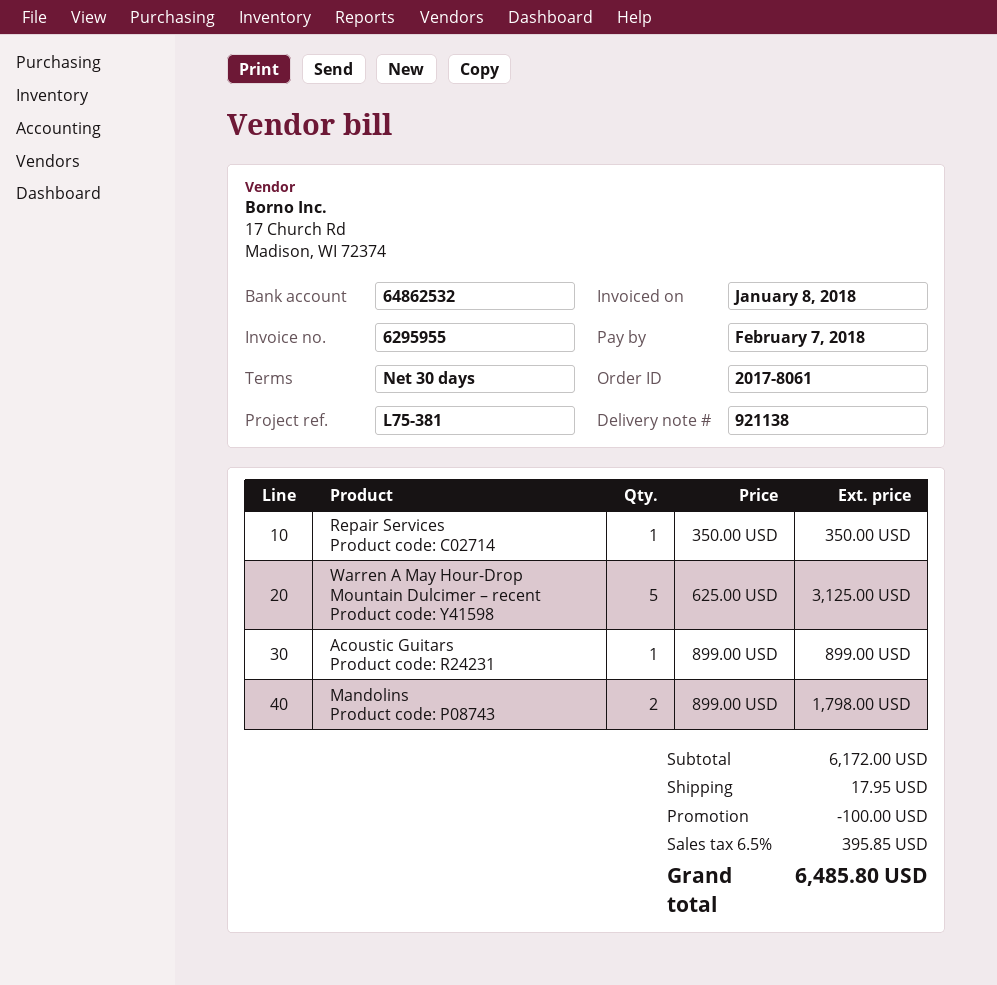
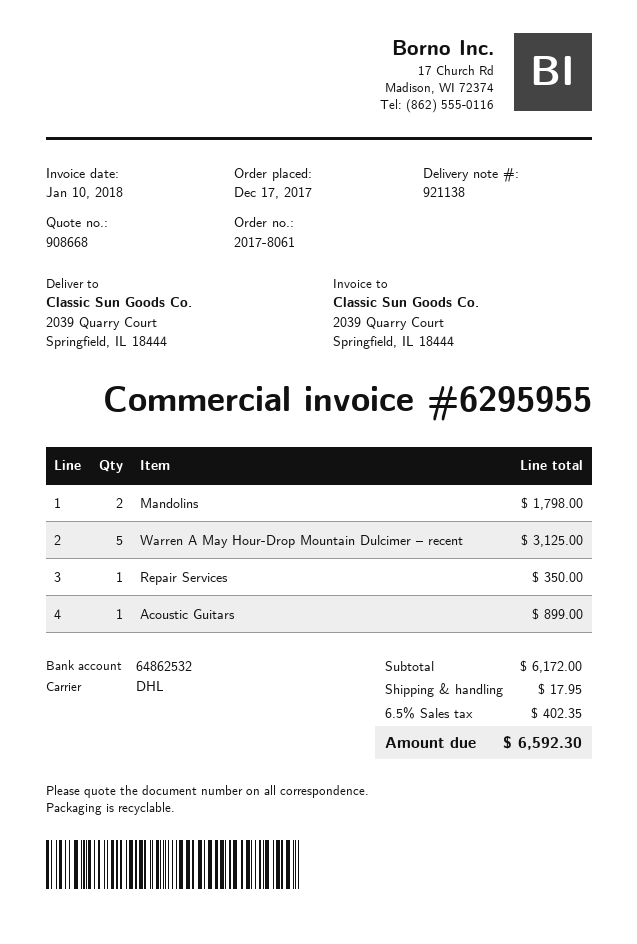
invoice date: 2018-01-08 -> 2018-01-10
discount: 100.00 -> none
tax: 6.5% = 395.85 -> 6.5% = 402.35
total: 6485.80 -> 6592.30

